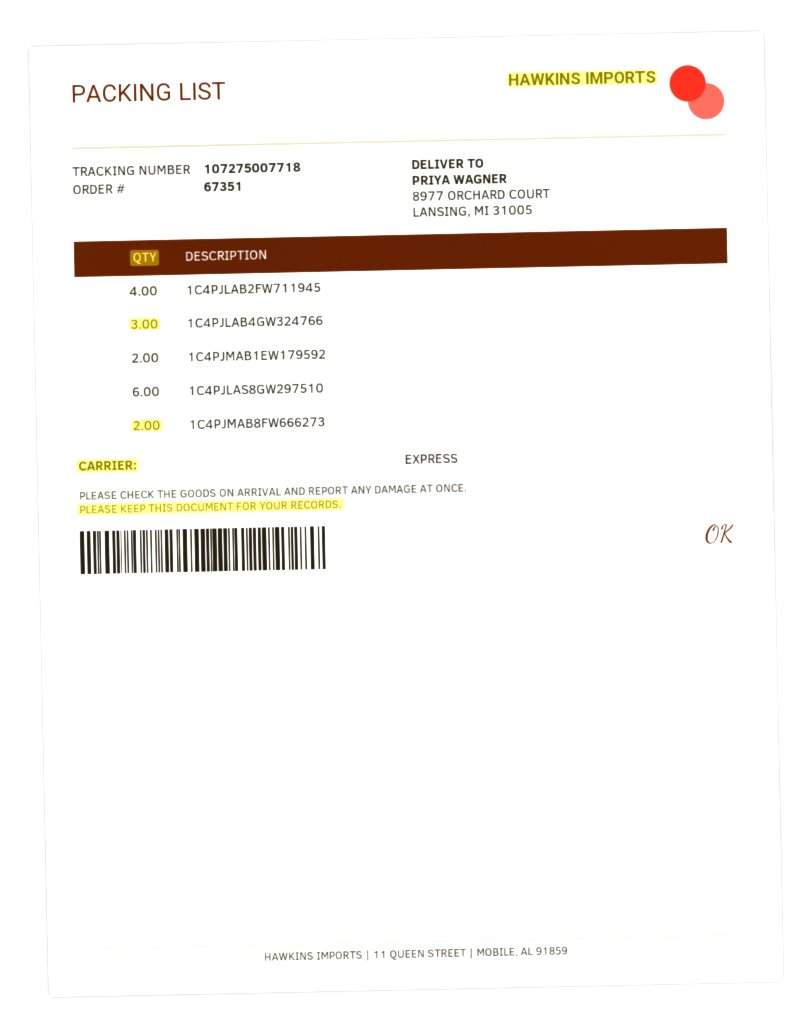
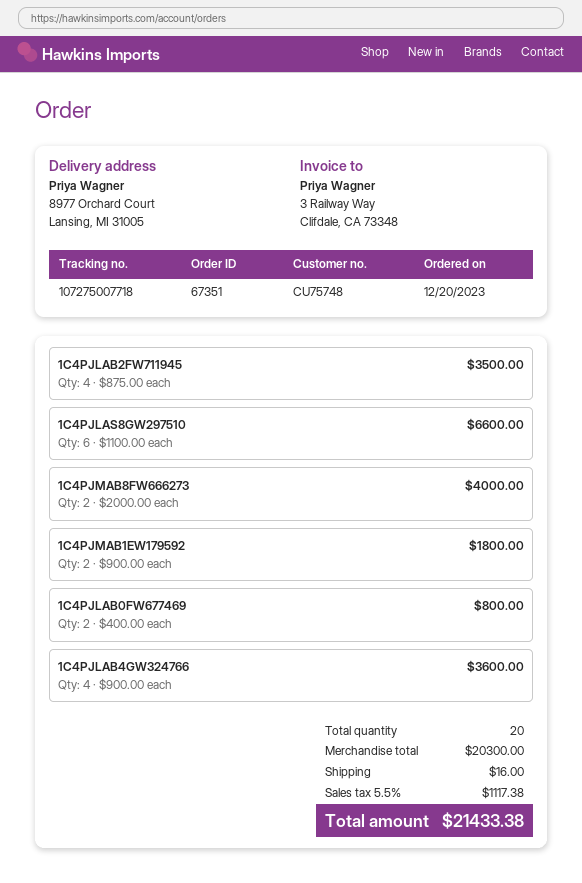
1C4PJLAB4GW324766: 3 -> 4
1C4PJLAB0FW677469: none -> 2

